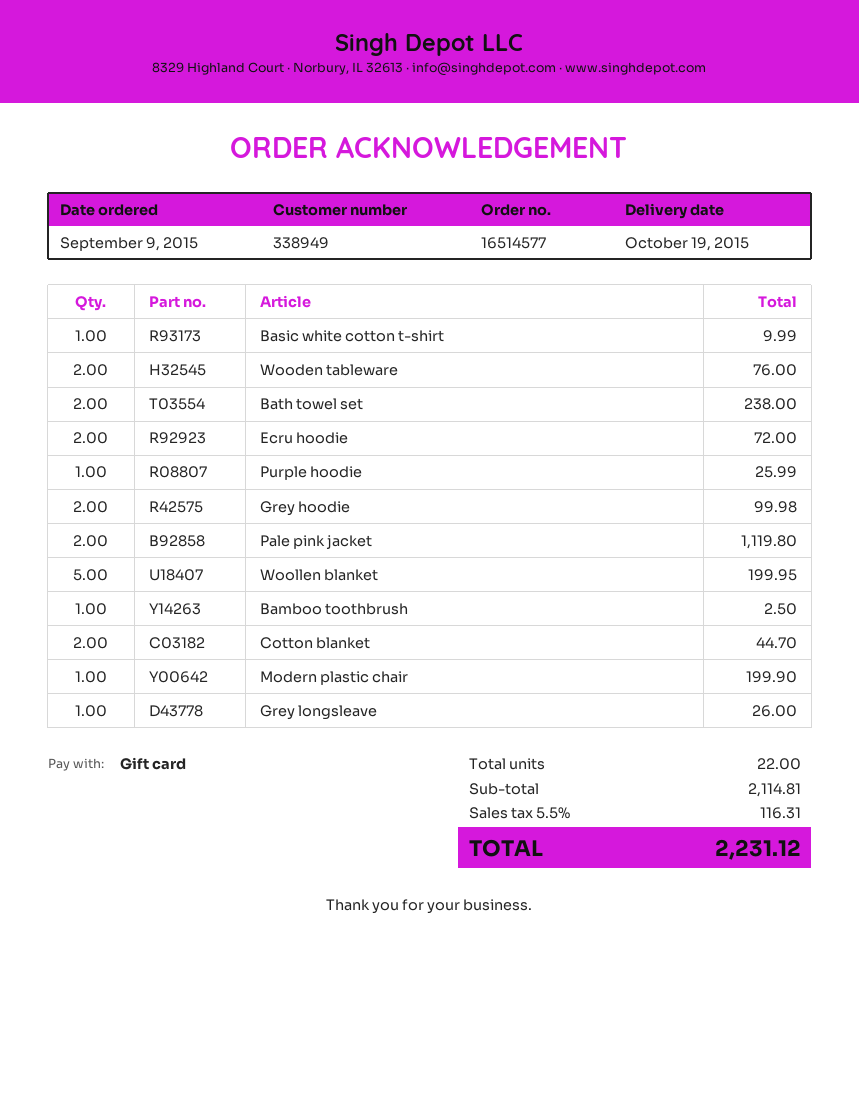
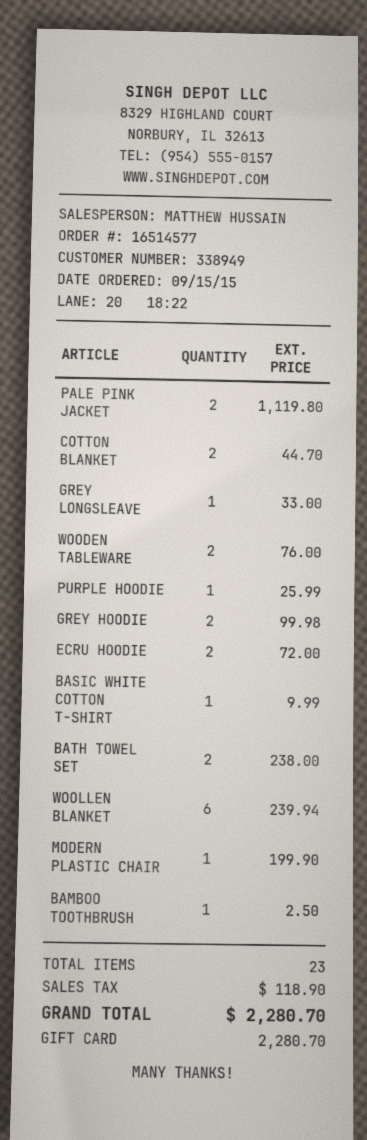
order date: 2015-09-09 -> 2015-09-15
Woollen blanket: 5 for 199.95 -> 6 for 239.94
Grey longsleave: 1 for 26.00 -> 1 for 33.00
total quantity: 22 -> 23
tax: 116.31 -> 118.90
total: 2231.12 -> 2280.70

